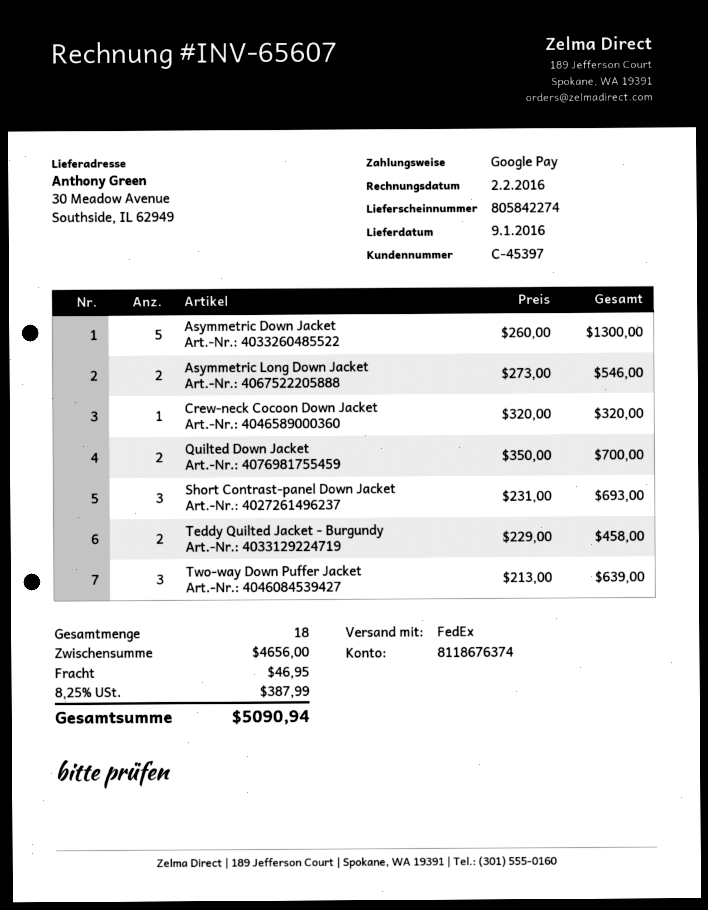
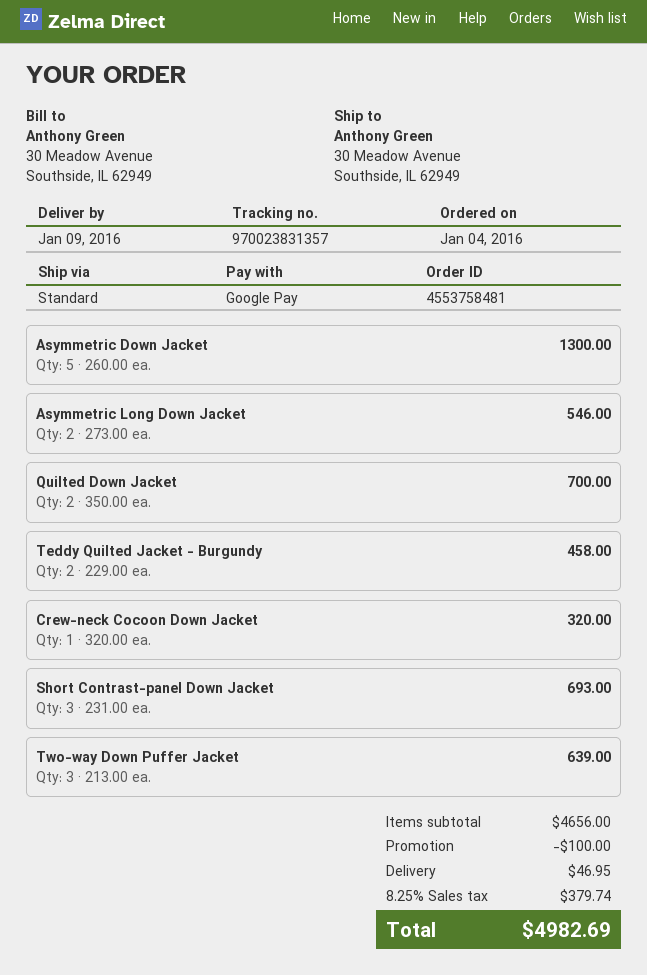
shipping method: FedEx -> standard
discount: none -> 100.00
tax: 8.25% = 387.99 -> 8.25% = 379.74
total: 5090.94 -> 4982.69

